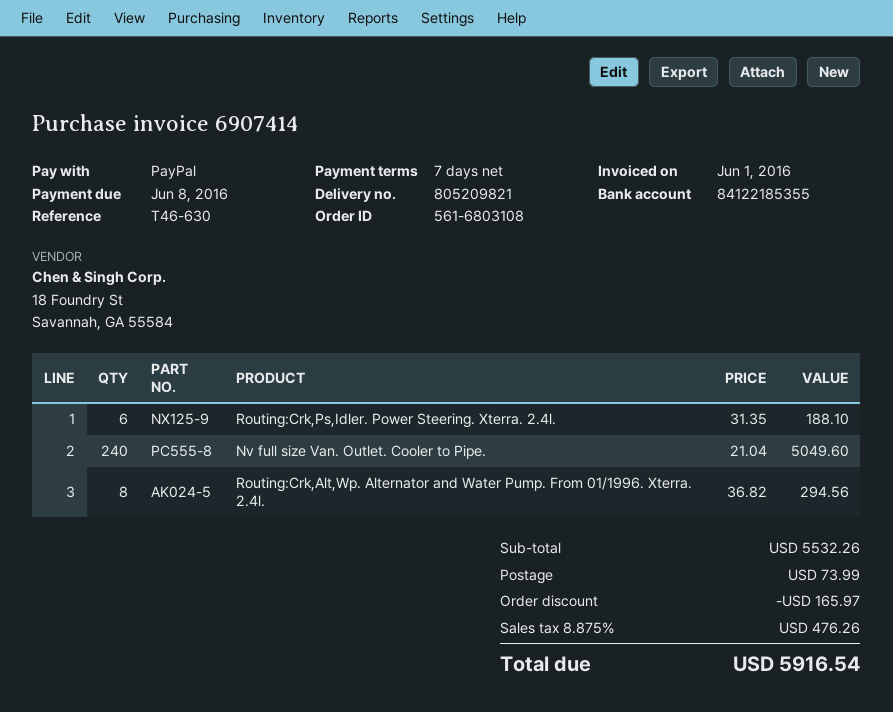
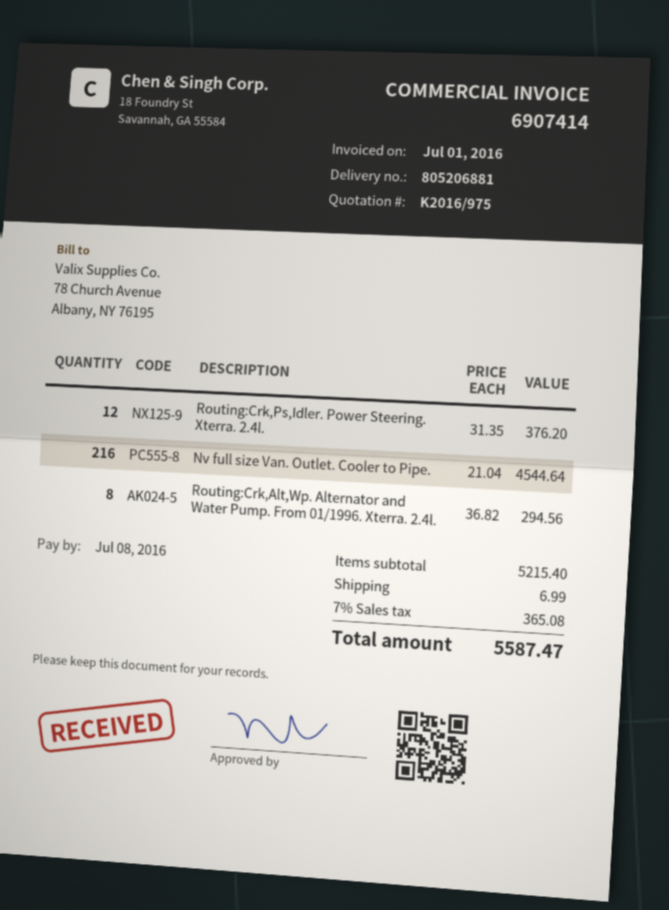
delivery note number: 805209821 -> 805206881
invoice date: 2016-06-01 -> 2016-07-01
due date: 2016-06-08 -> 2016-07-08
Routing:Crk,Ps,Idler. Power Steering. Xterra. 2.4l.: 6 x 31.35 = 188.10 -> 12 x 31.35 = 376.20
Nv full size Van. Outlet. Cooler to Pipe.: 240 x 21.04 = 5049.60 -> 216 x 21.04 = 4544.64
subtotal: 5532.26 -> 5215.40
discount: 165.97 -> none
shipping: 73.99 -> 6.99
tax: 8.875% = 476.26 -> 7% = 365.08
total: 5916.54 -> 5587.47

